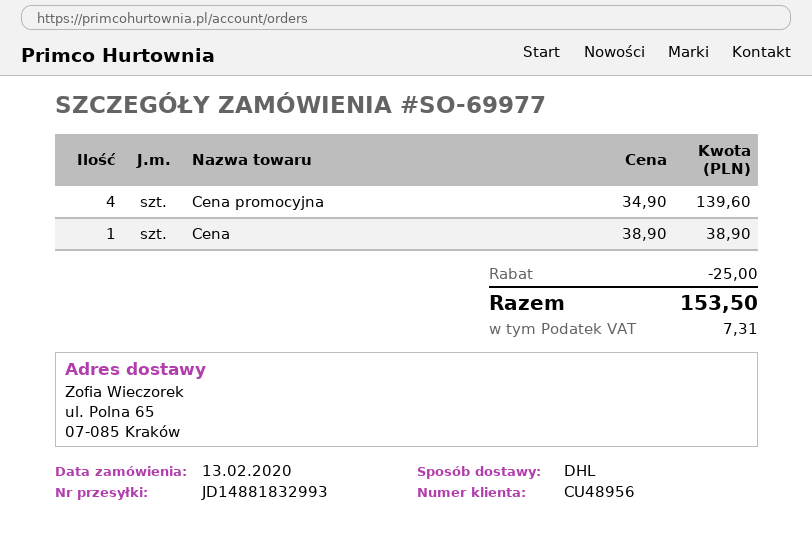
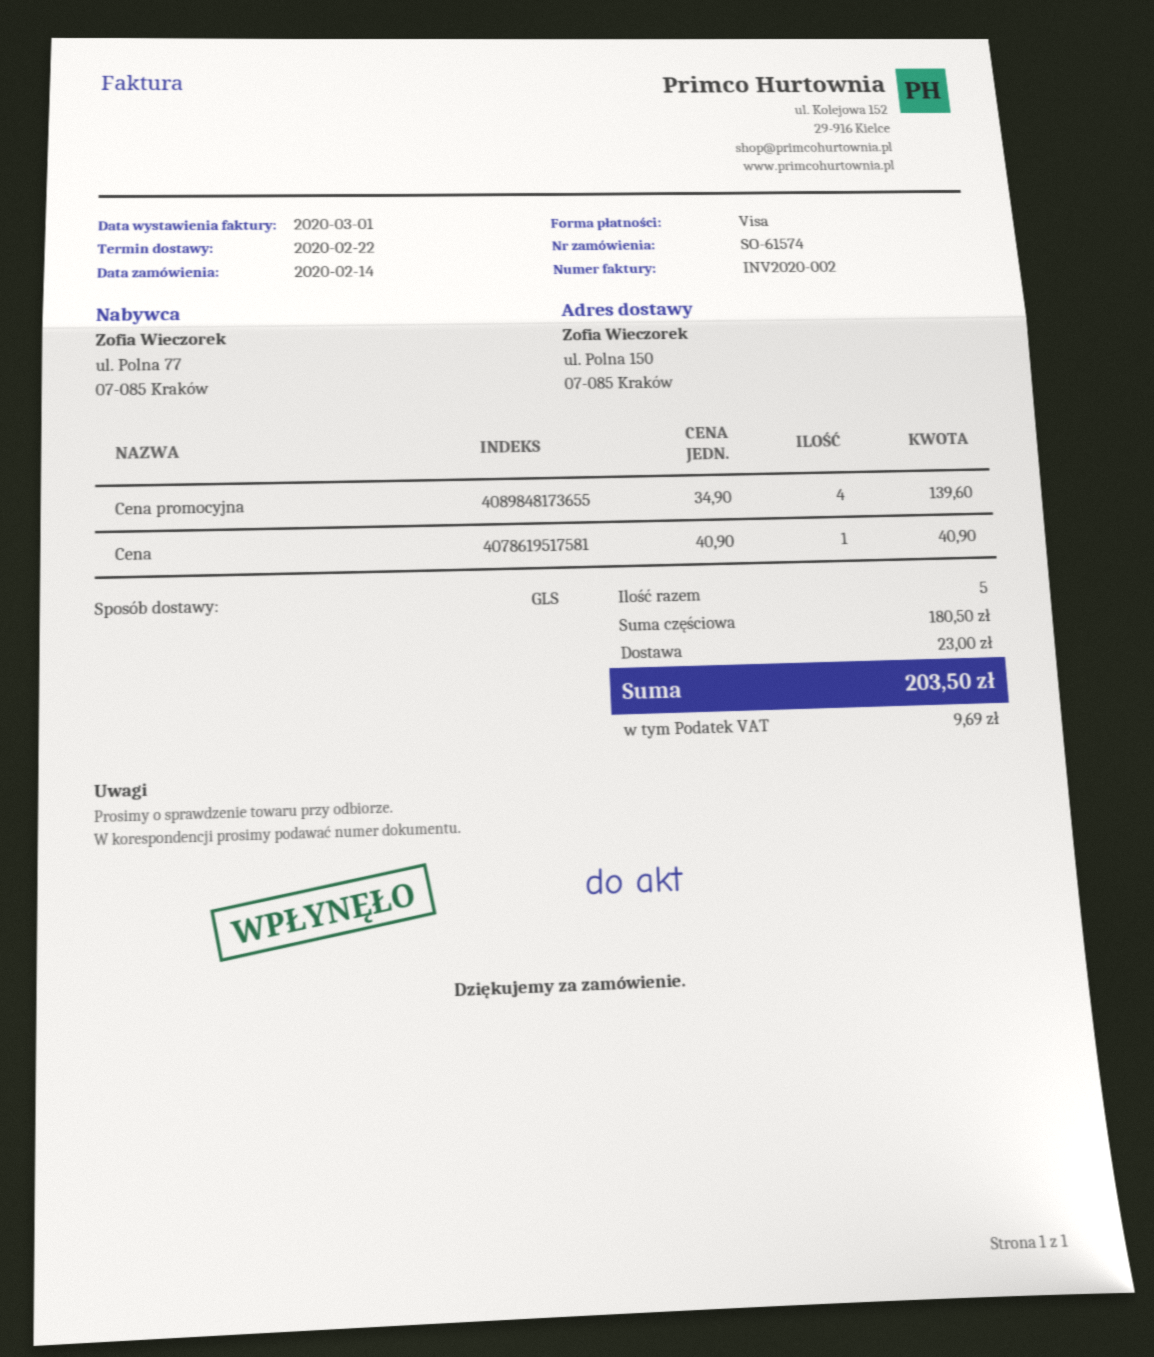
order number: SO-69977 -> SO-61574
order date: 2020-02-13 -> 2020-02-14
shipping method: DHL -> GLS
ship to: ul. Polna 65, 07-085 Kraków -> ul. Polna 150, 07-085 Kraków
Cena: 1 x 38.90 = 38.90 -> 1 x 40.90 = 40.90
discount: 25.00 -> none
shipping: none -> 23.00
tax: 7.31 -> 9.69
total: 153.50 -> 203.50

